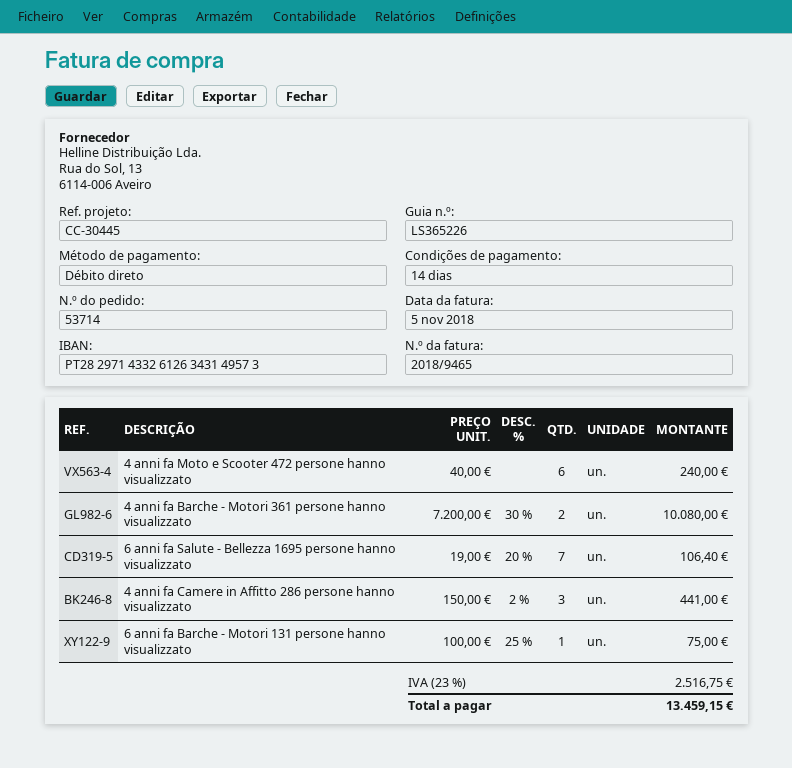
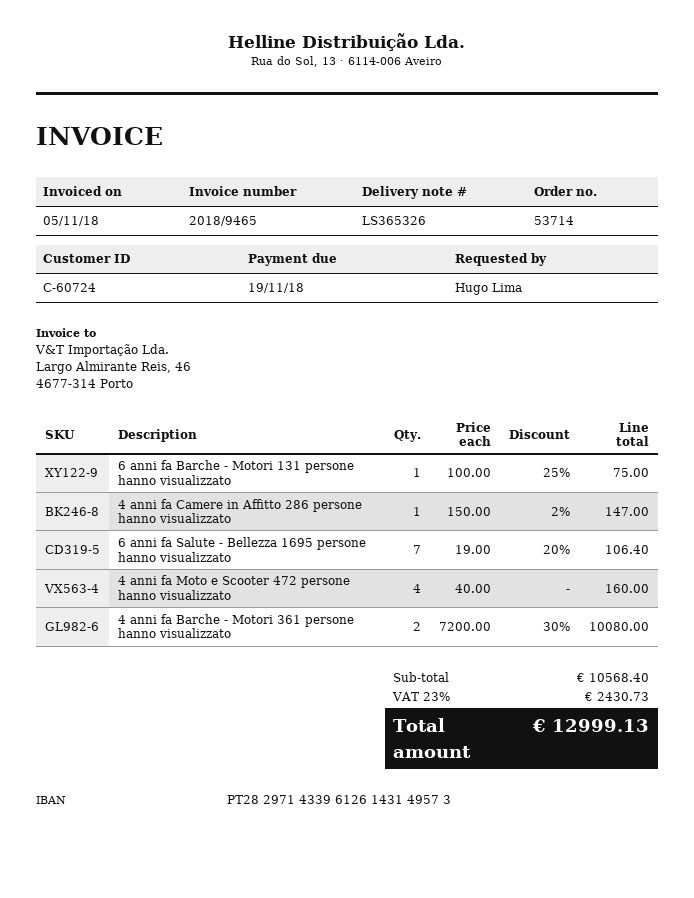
delivery note number: LS365226 -> LS365326
bank account: PT28297143326126343149573 -> PT28297143396126143149573
4 anni fa Moto e Scooter 472 persone hanno visualizzato: 6 x 40.00 = 240.00 -> 4 x 40.00 = 160.00
4 anni fa Camere in Affitto 286 persone hanno visualizzato: 3 x 150.00 - 2% = 441.00 -> 1 x 150.00 - 2% = 147.00
tax: 23% = 2516.75 -> 23% = 2430.73
total: 13459.15 -> 12999.13

